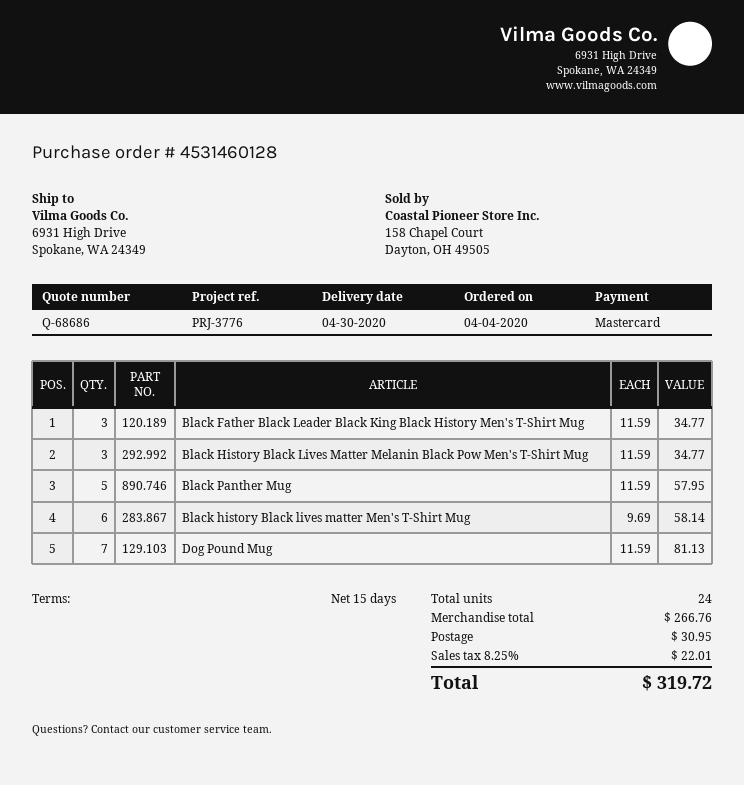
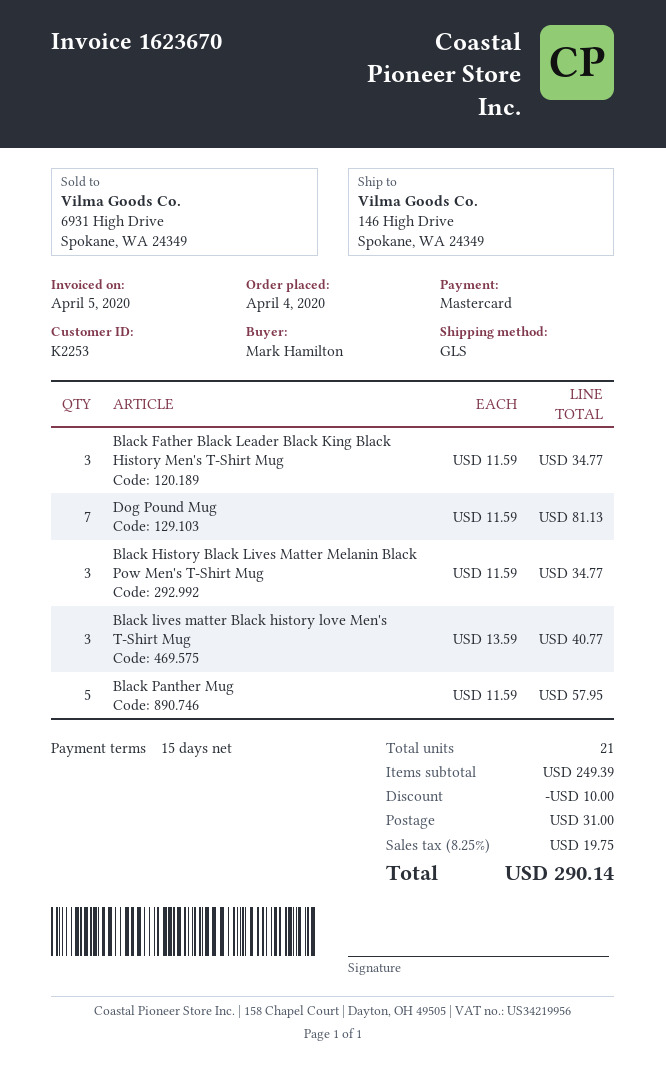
ship to: 6931 High Drive, Spokane, WA 24349 -> 146 High Drive, Spokane, WA 24349
Black history Black lives matter Men's T-Shirt Mug: 6 x 9.69 = 58.14 -> none
Black lives matter Black history love Men's T-Shirt Mug: none -> 3 x 13.59 = 40.77
total quantity: 24 -> 21
subtotal: 266.76 -> 249.39
discount: none -> 10.00
shipping: 30.95 -> 31.00
tax: 8.25% = 22.01 -> 8.25% = 19.75
total: 319.72 -> 290.14

